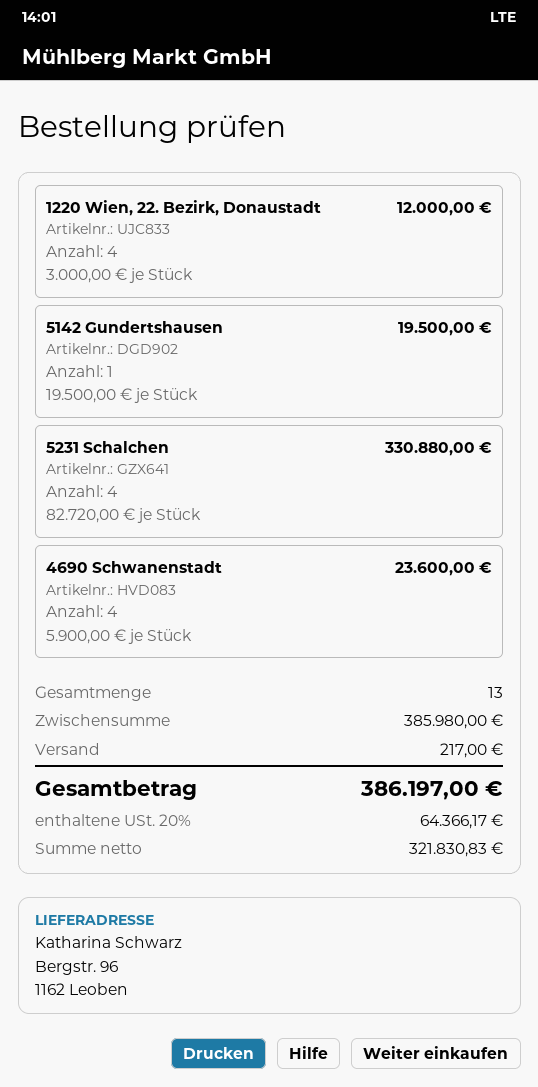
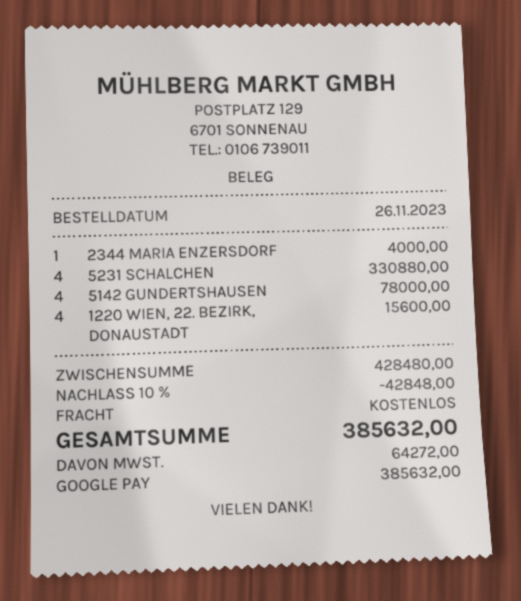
1220 Wien, 22. Bezirk, Donaustadt: 4 for 12000.00 -> 4 for 15600.00
5142 Gundertshausen: 1 for 19500.00 -> 4 for 78000.00
4690 Schwanenstadt: 4 for 23600.00 -> none
2344 MARIA ENZERSDORF: none -> 1 for 4000.00
subtotal: 385980.00 -> 428480.00
discount: none -> 10% = 42848.00
shipping: 217.00 -> 0.00
tax: 64366.17 -> 64272.00
total: 386197.00 -> 385632.00

